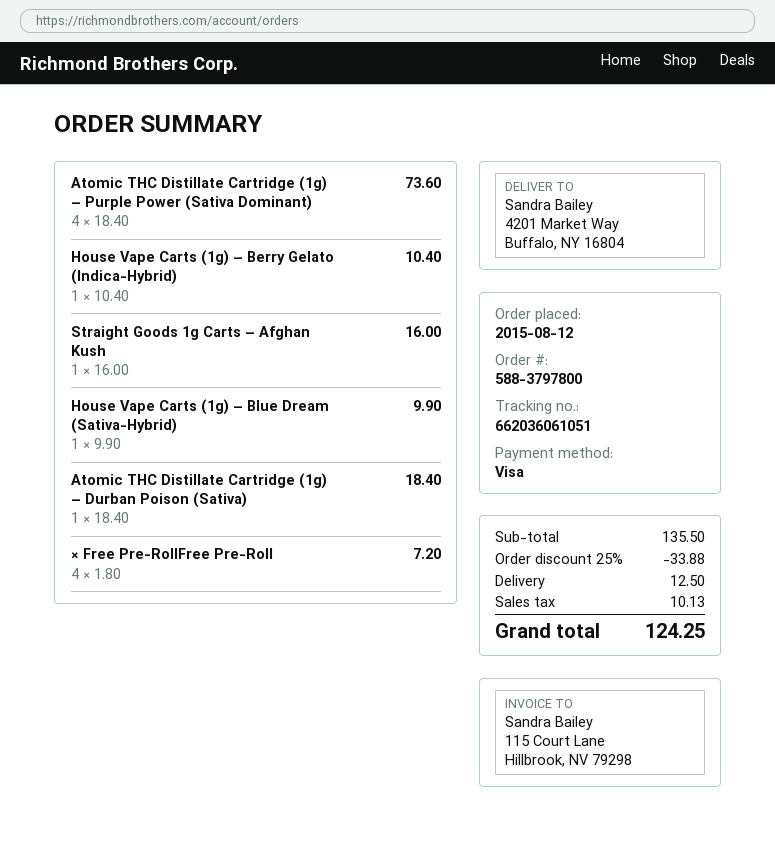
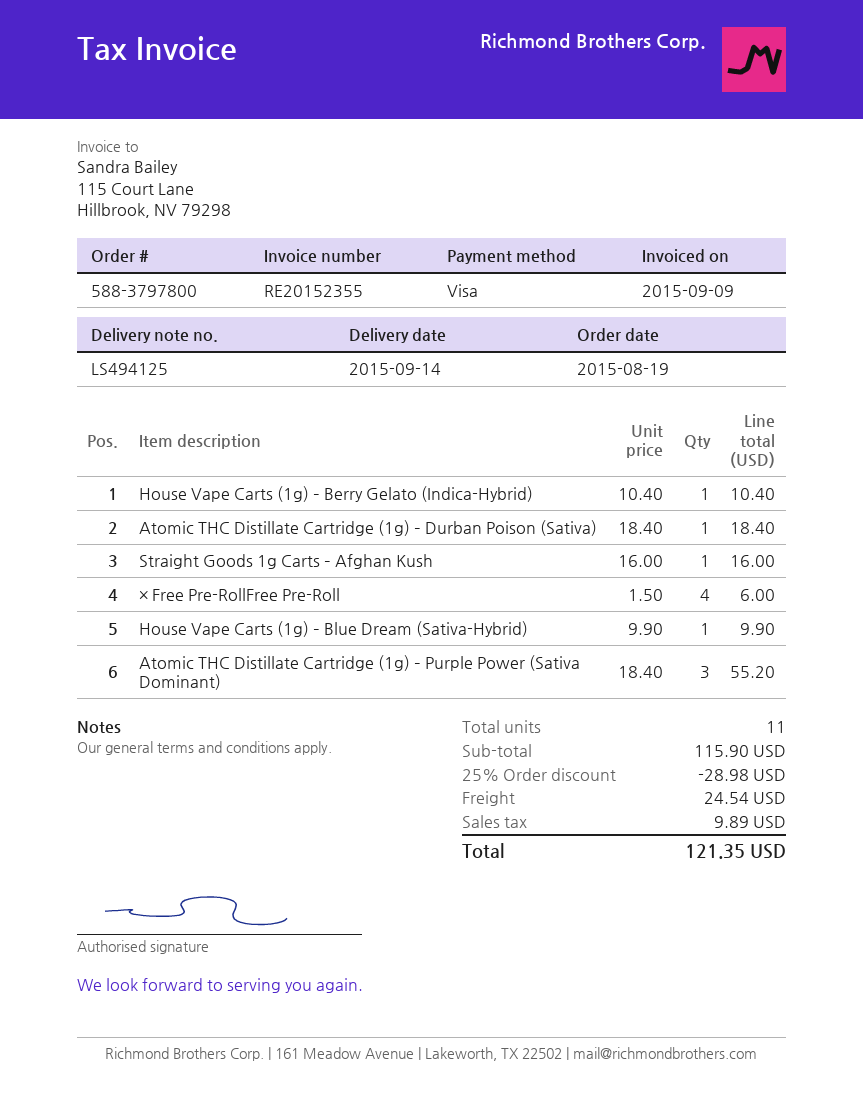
order date: 2015-08-12 -> 2015-08-19
Atomic THC Distillate Cartridge (1g) – Purple Power (Sativa Dominant): 4 x 18.40 = 73.60 -> 3 x 18.40 = 55.20
× Free Pre-RollFree Pre-Roll: 4 x 1.80 = 7.20 -> 4 x 1.50 = 6.00
subtotal: 135.50 -> 115.90
discount: 25% = 33.88 -> 25% = 28.98
shipping: 12.50 -> 24.54
tax: 10.13 -> 9.89
total: 124.25 -> 121.35

